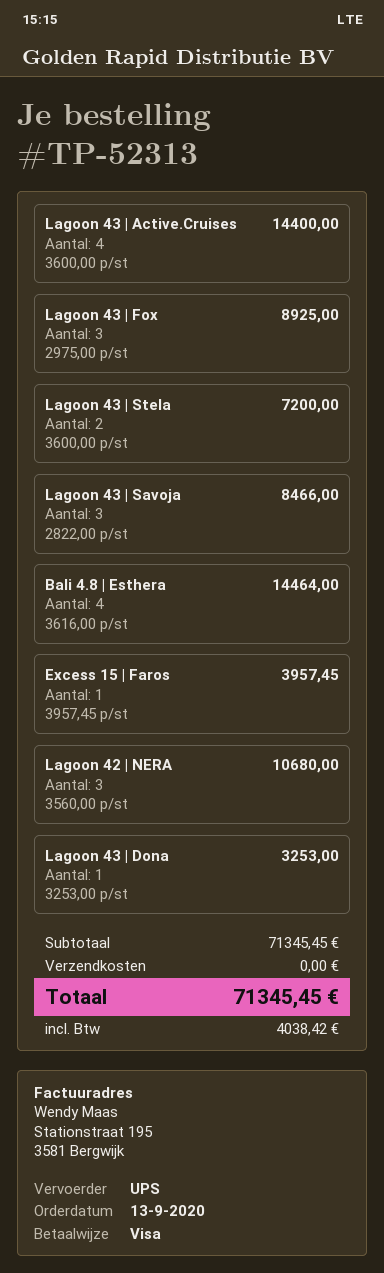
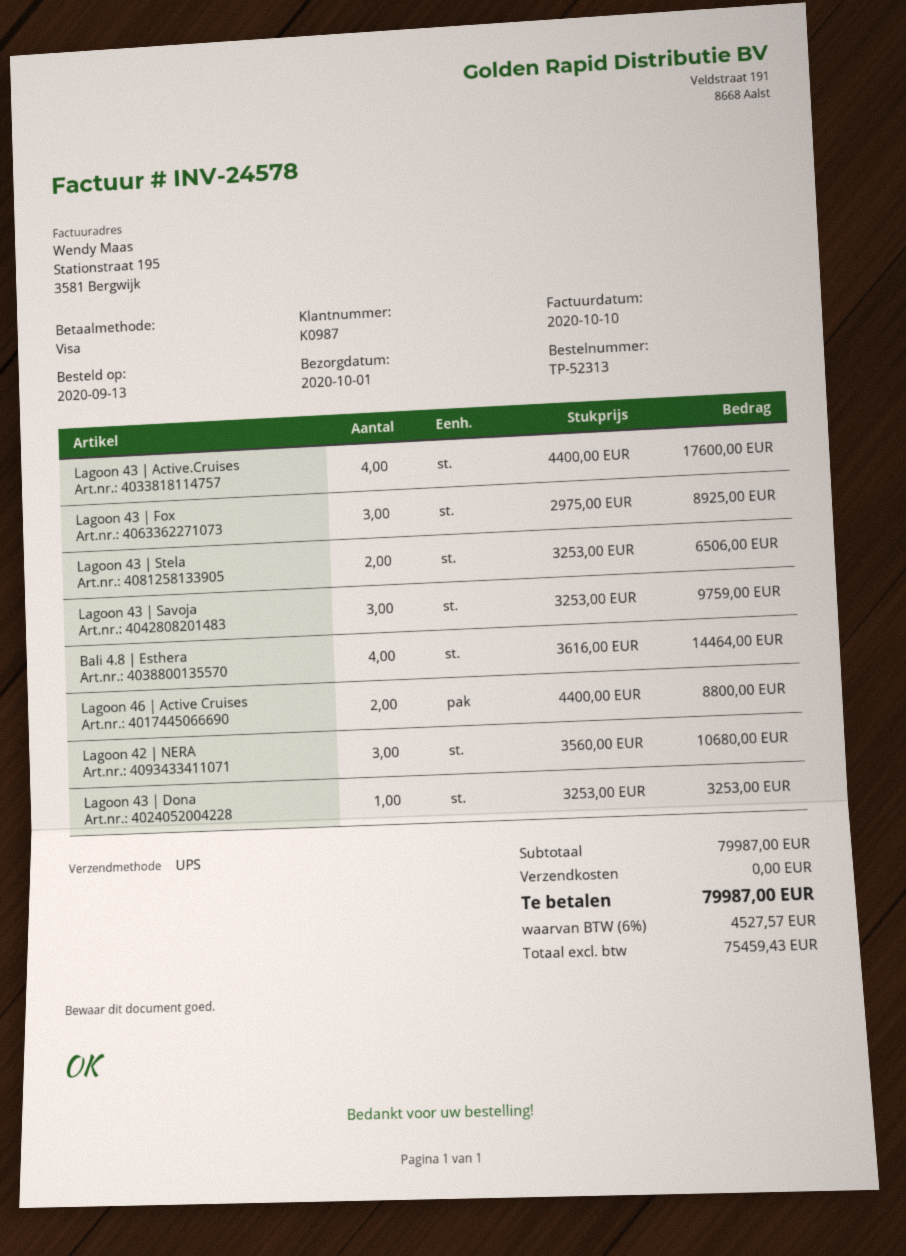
Lagoon 43 | Active.Cruises: 4 x 3600.00 = 14400.00 -> 4 x 4400.00 = 17600.00
Lagoon 43 | Stela: 2 x 3600.00 = 7200.00 -> 2 x 3253.00 = 6506.00
Lagoon 43 | Savoja: 3 x 2822.00 = 8466.00 -> 3 x 3253.00 = 9759.00
Excess 15 | Faros: 1 x 3957.45 = 3957.45 -> none
Lagoon 46 | Active Cruises: none -> 2 x 4400.00 = 8800.00
subtotal: 71345.45 -> 79987.00
tax: 4038.42 -> 4527.57
total: 71345.45 -> 79987.00

